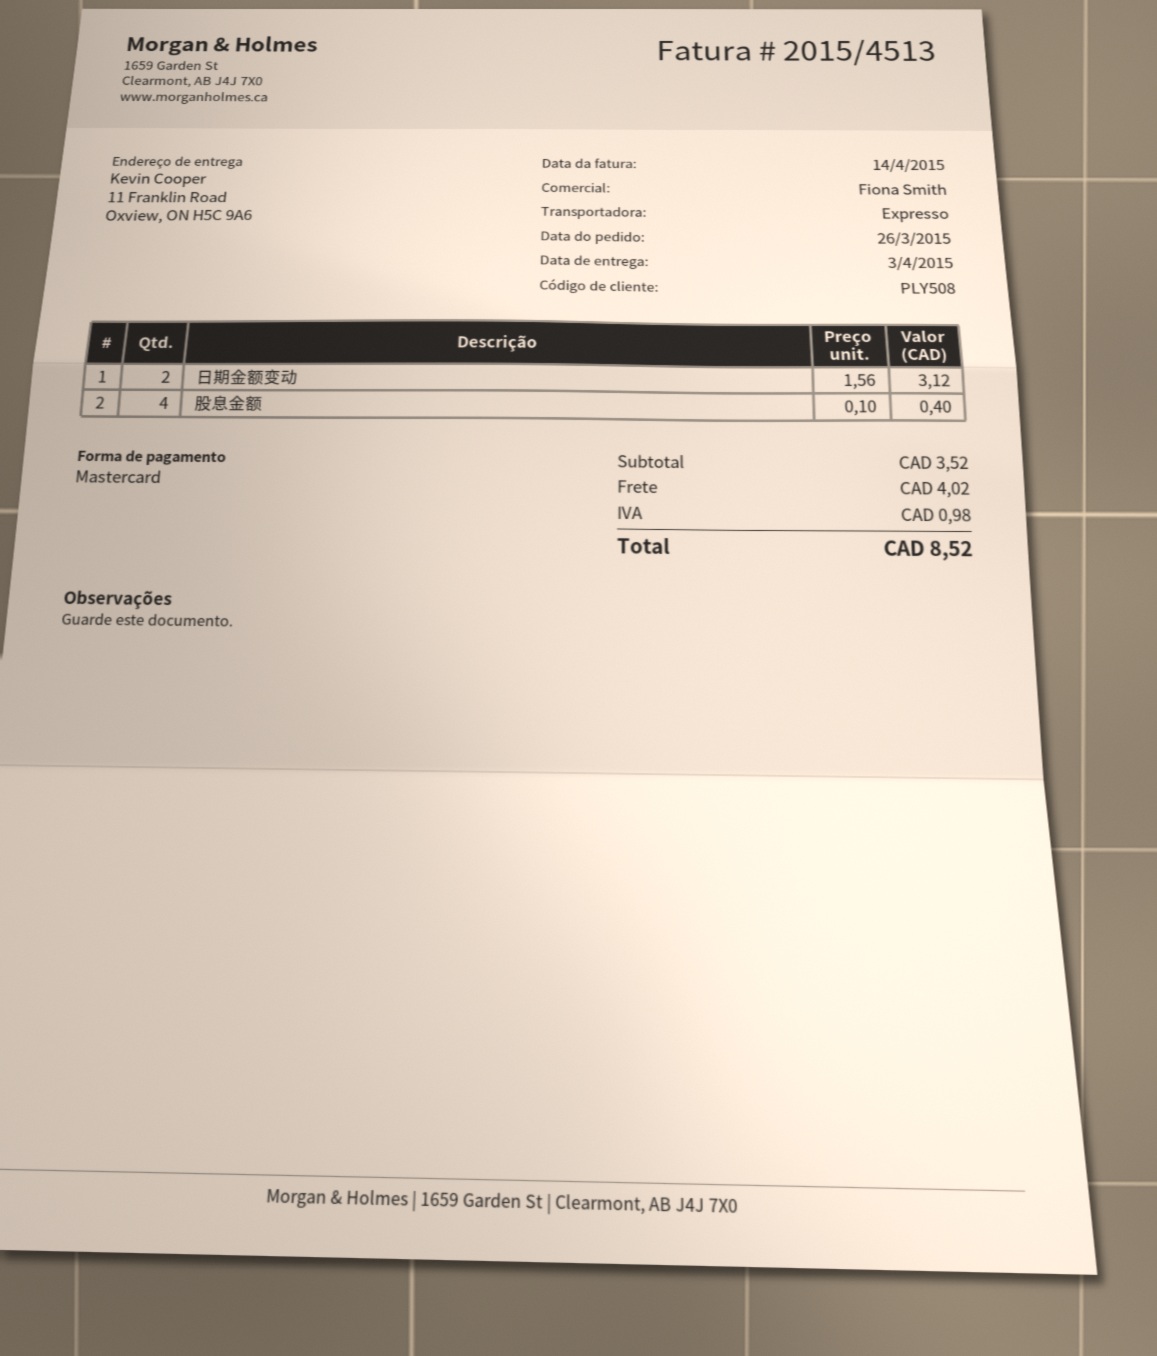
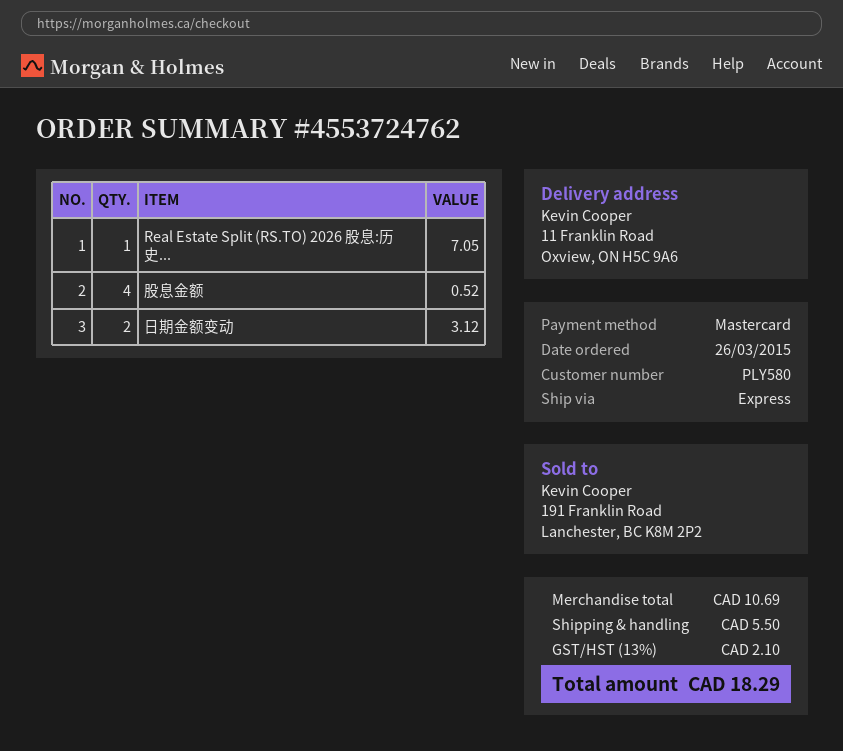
customer number: PLY508 -> PLY580
股息金额: 4 for 0.40 -> 4 for 0.52
Real Estate Split (RS.TO) 2026 股息:历史...: none -> 1 for 7.05
subtotal: 3.52 -> 10.69
shipping: 4.02 -> 5.50
tax: 0.98 -> 2.10
total: 8.52 -> 18.29

